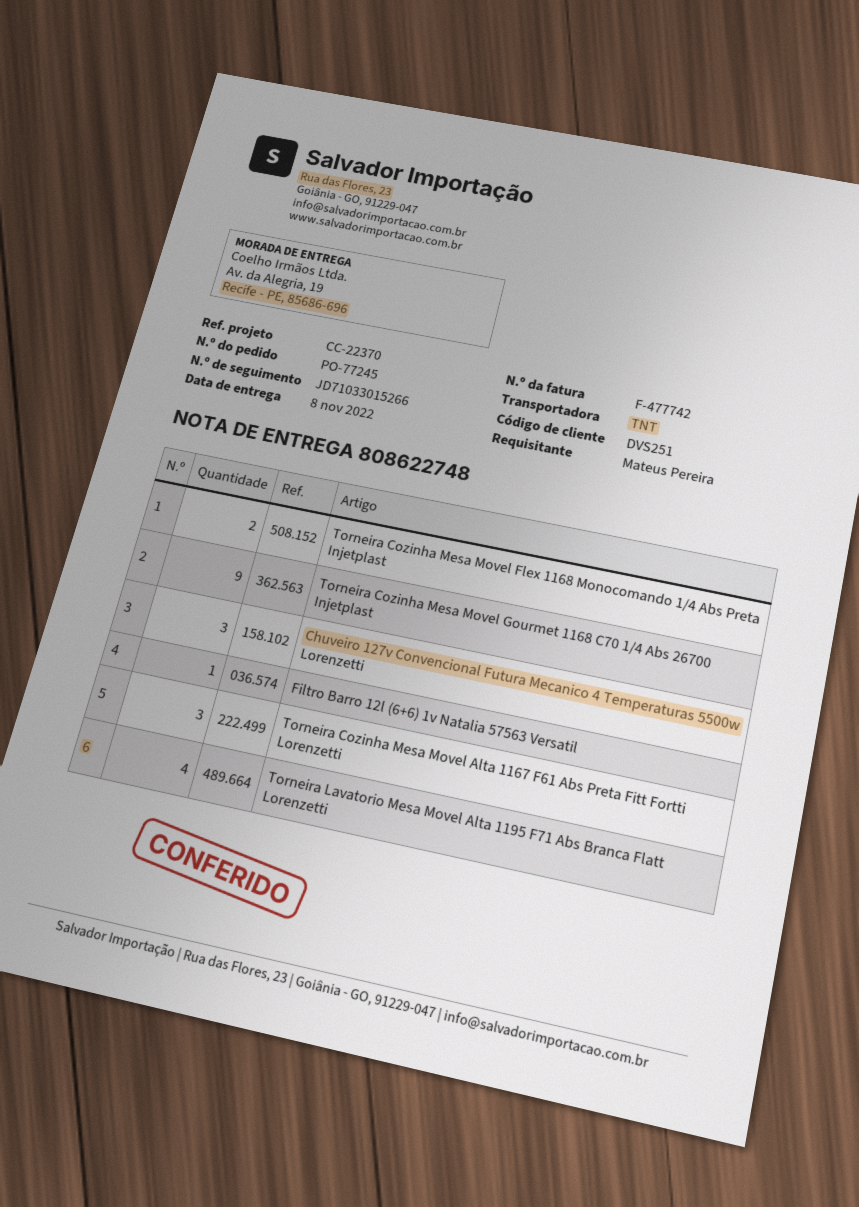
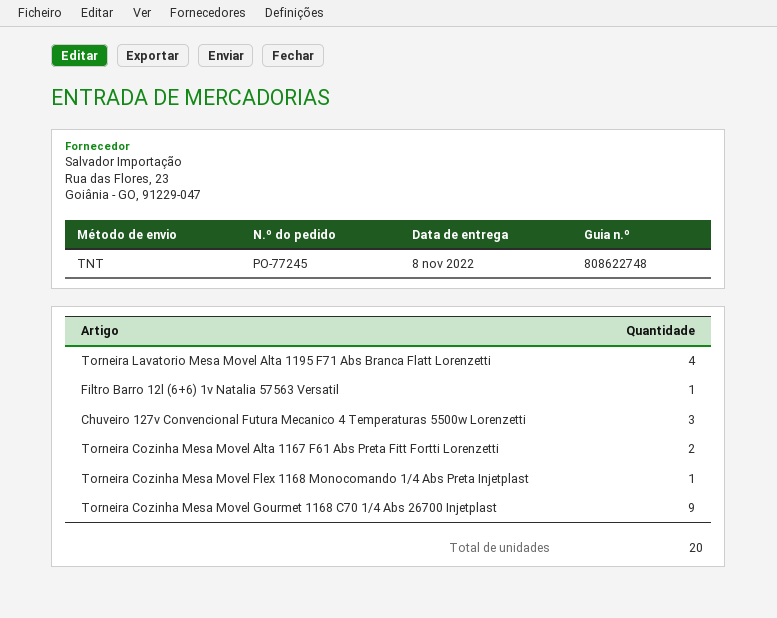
Torneira Cozinha Mesa Movel Flex 1168 Monocomando 1/4 Abs Preta Injetplast: 2 -> 1
Torneira Cozinha Mesa Movel Alta 1167 F61 Abs Preta Fitt Fortti Lorenzetti: 3 -> 2

